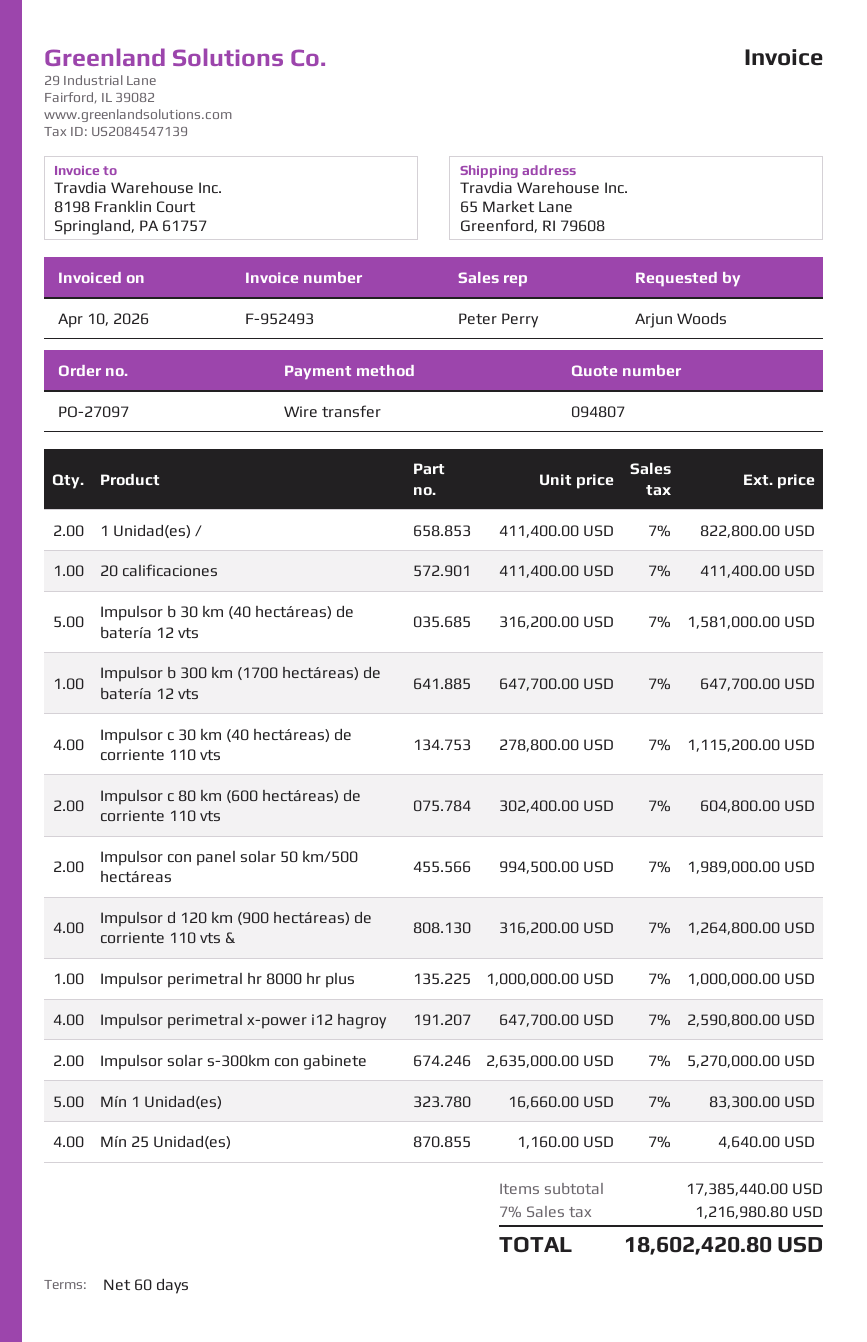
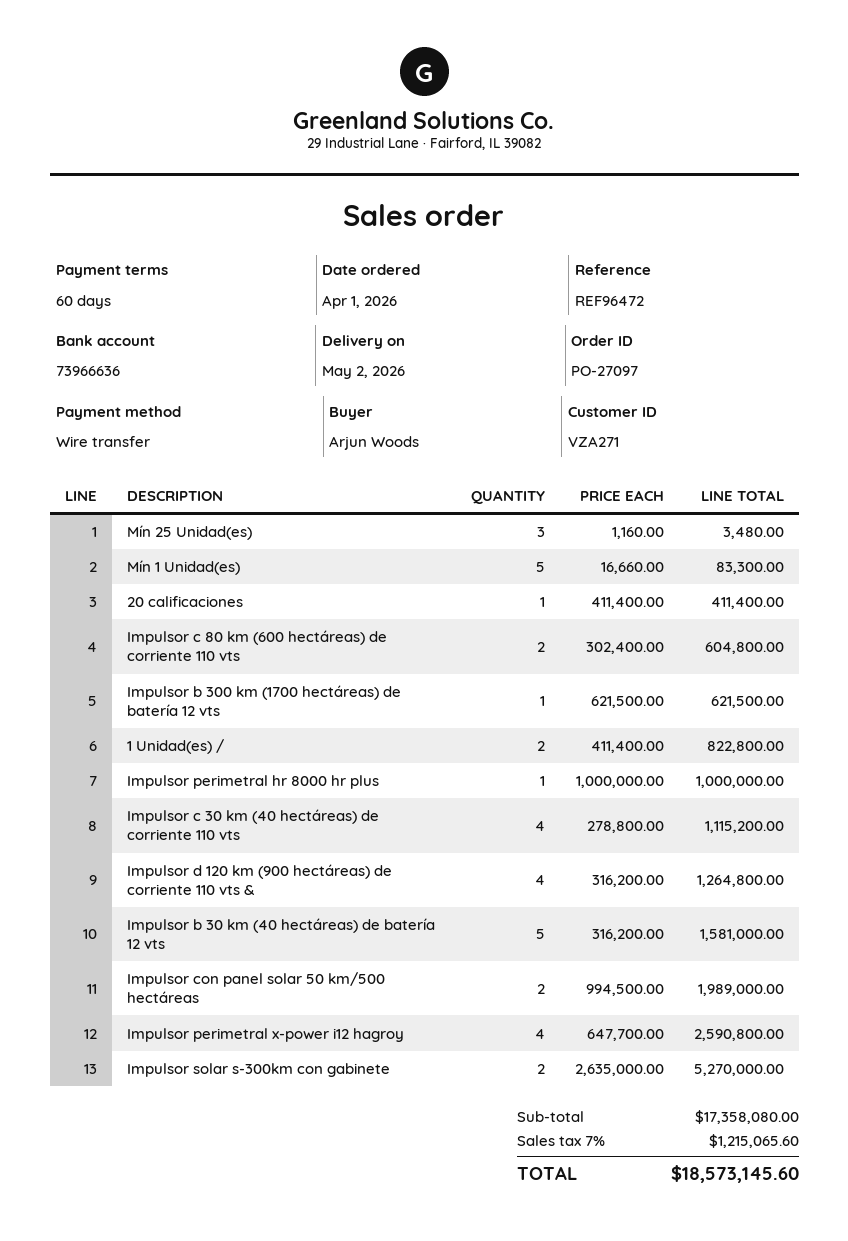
Impulsor b 300 km (1700 hectáreas) de batería 12 vts: 1 x 647700.00 = 647700.00 -> 1 x 621500.00 = 621500.00
Mín 25 Unidad(es): 4 x 1160.00 = 4640.00 -> 3 x 1160.00 = 3480.00
subtotal: 17385440.00 -> 17358080.00
tax: 7% = 1216980.80 -> 7% = 1215065.60
total: 18602420.80 -> 18573145.60

